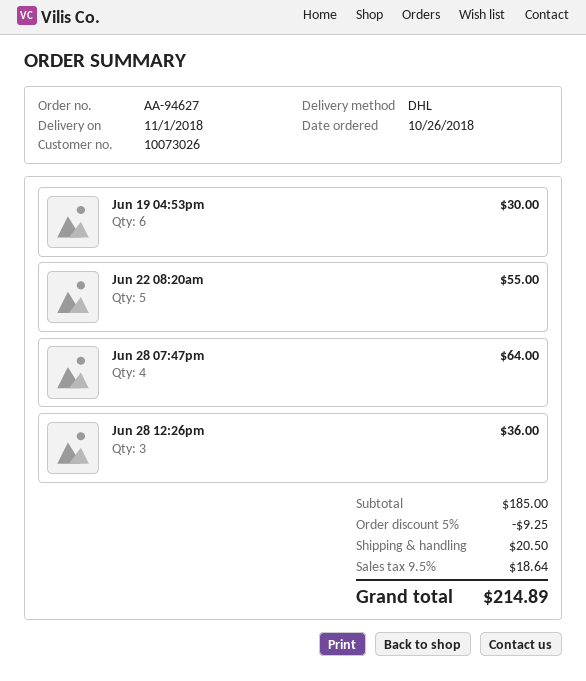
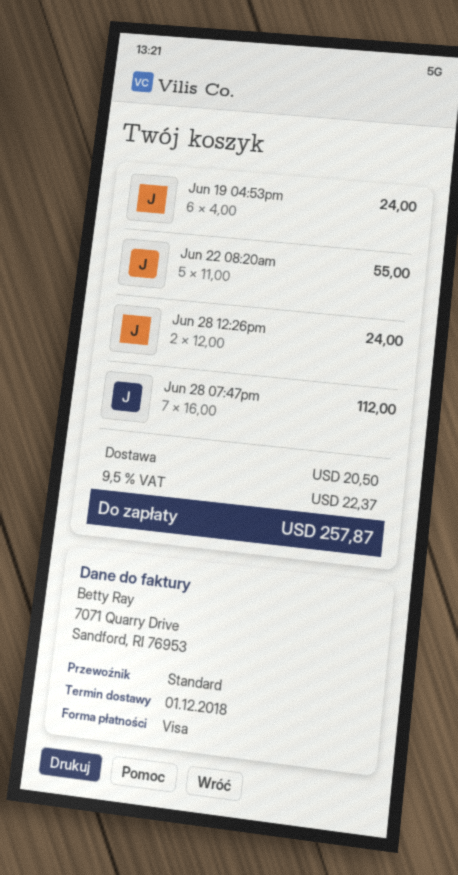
delivery date: 2018-11-01 -> 2018-12-01
shipping method: DHL -> standard
Jun 19 04:53pm: 6 for 30.00 -> 6 for 24.00
Jun 28 07:47pm: 4 for 64.00 -> 7 for 112.00
Jun 28 12:26pm: 3 for 36.00 -> 2 for 24.00
discount: 5% = 9.25 -> none
tax: 9.5% = 18.64 -> 9.5% = 22.37
total: 214.89 -> 257.87

